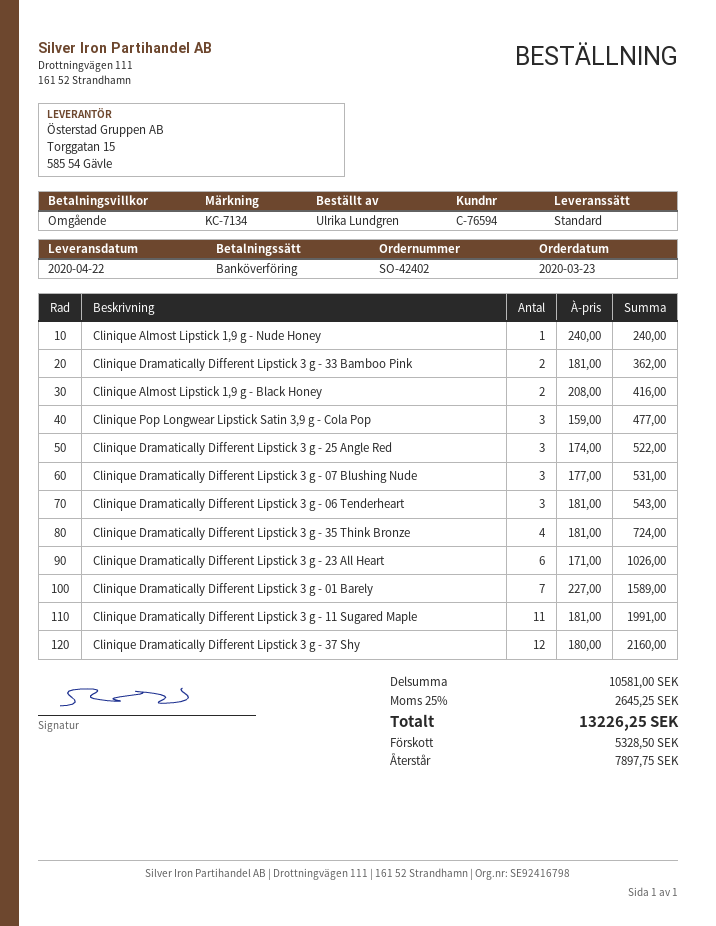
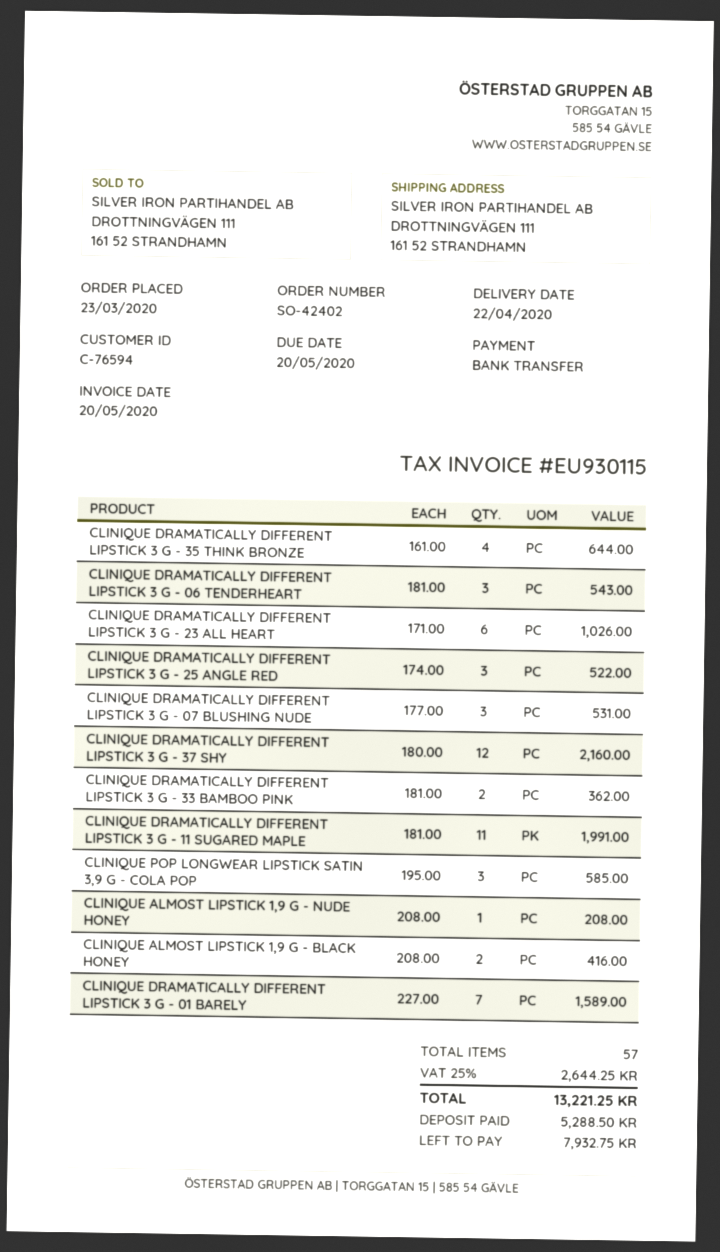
Clinique Almost Lipstick 1,9 g - Nude Honey: 1 x 240.00 = 240.00 -> 1 x 208.00 = 208.00
Clinique Pop Longwear Lipstick Satin 3,9 g - Cola Pop: 3 x 159.00 = 477.00 -> 3 x 195.00 = 585.00
Clinique Dramatically Different Lipstick 3 g - 35 Think Bronze: 4 x 181.00 = 724.00 -> 4 x 161.00 = 644.00
tax: 25% = 2645.25 -> 25% = 2644.25
total: 13226.25 -> 13221.25
deposit: 5328.50 -> 5288.50
balance: 7897.75 -> 7932.75

